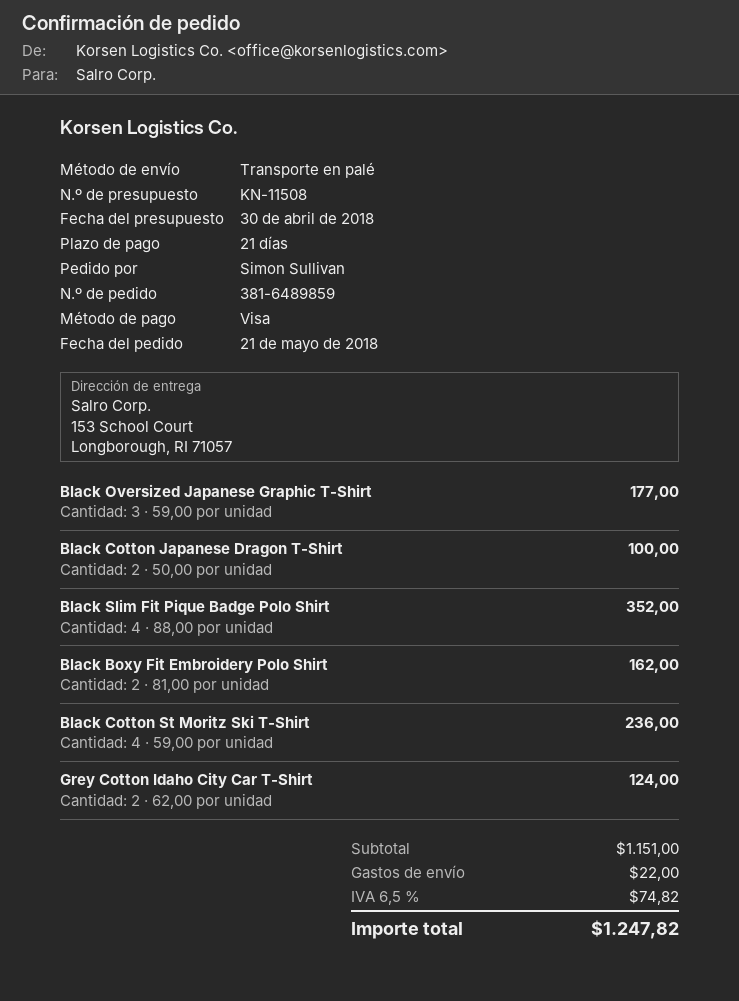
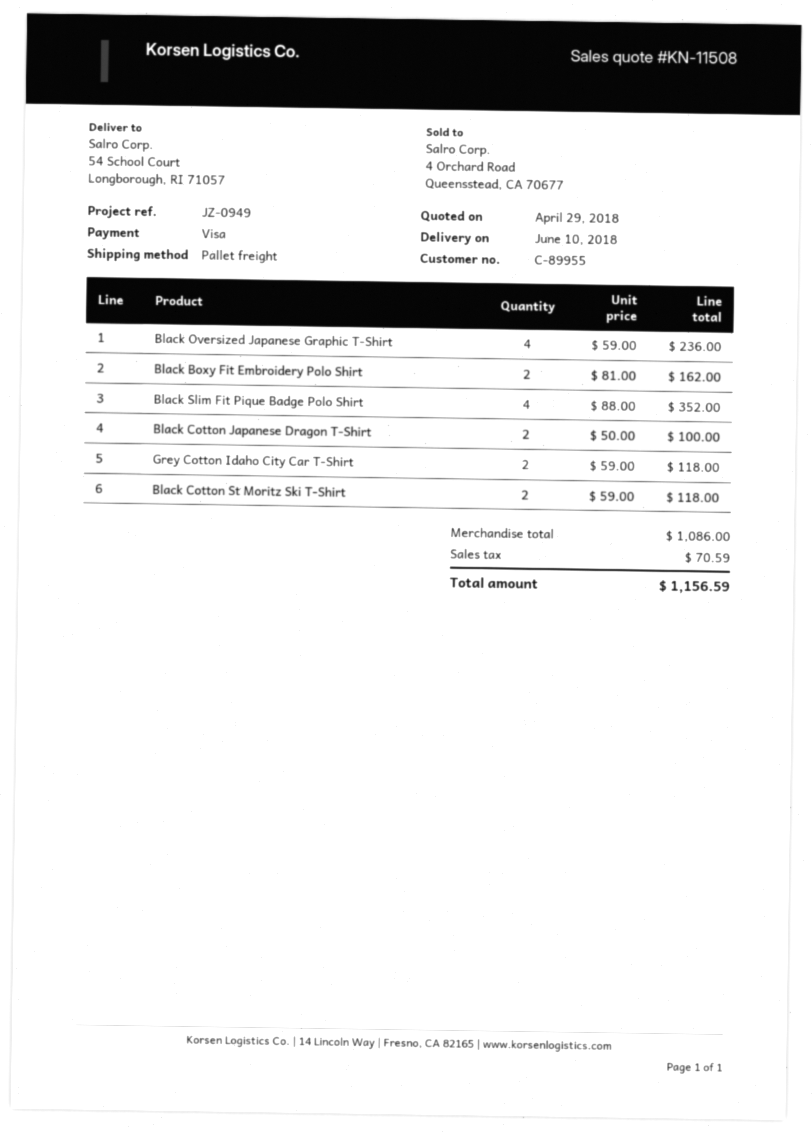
quote date: 2018-04-30 -> 2018-04-29
ship to: 153 School Court, Longborough, RI 71057 -> 54 School Court, Longborough, RI 71057
Black Oversized Japanese Graphic T-Shirt: 3 x 59.00 = 177.00 -> 4 x 59.00 = 236.00
Black Cotton St Moritz Ski T-Shirt: 4 x 59.00 = 236.00 -> 2 x 59.00 = 118.00
Grey Cotton Idaho City Car T-Shirt: 2 x 62.00 = 124.00 -> 2 x 59.00 = 118.00
subtotal: 1151.00 -> 1086.00
shipping: 22.00 -> none
tax: 74.82 -> 70.59
total: 1247.82 -> 1156.59

